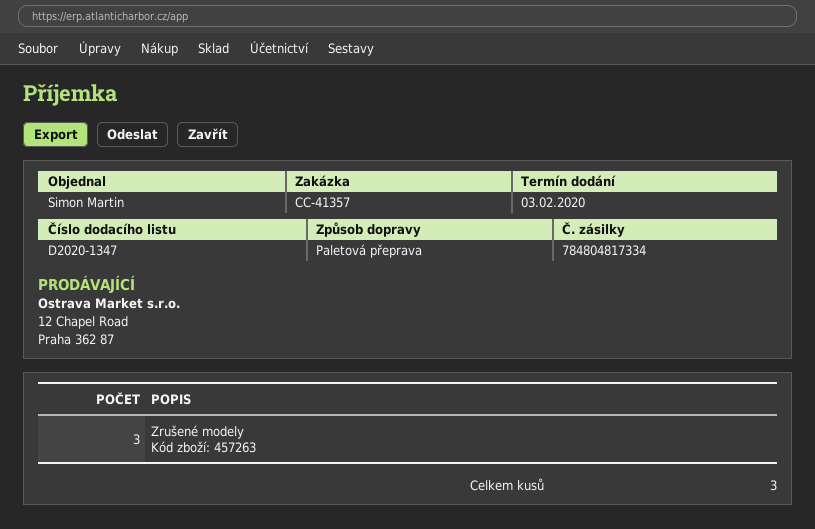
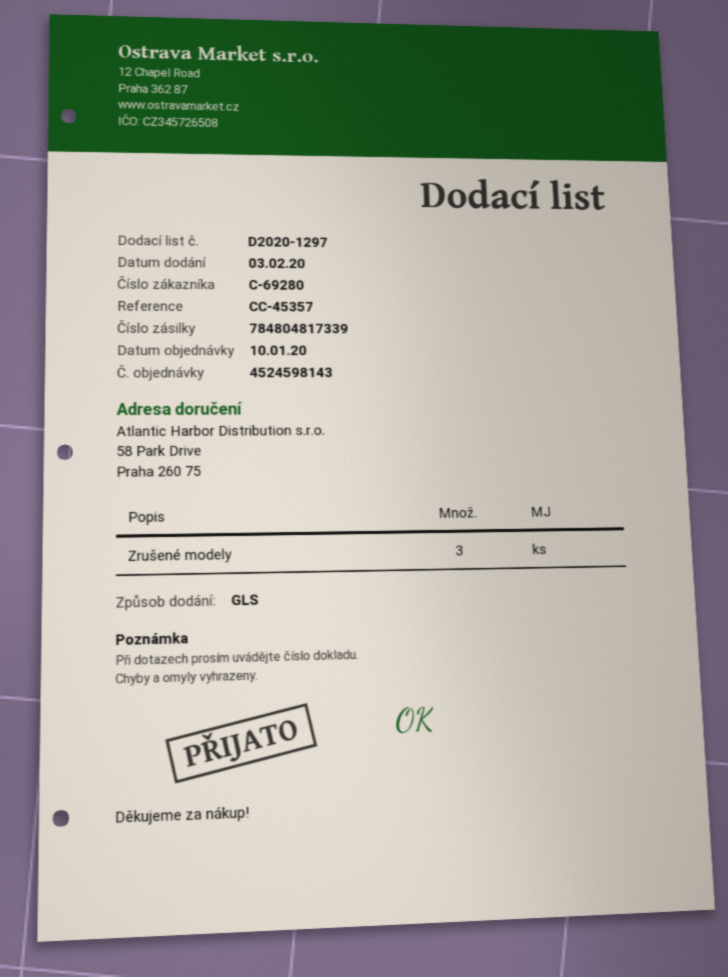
delivery note number: D2020-1347 -> D2020-1297
reference: CC-41357 -> CC-45357
shipping method: pallet freight -> GLS
tracking number: 784804817334 -> 784804817339

